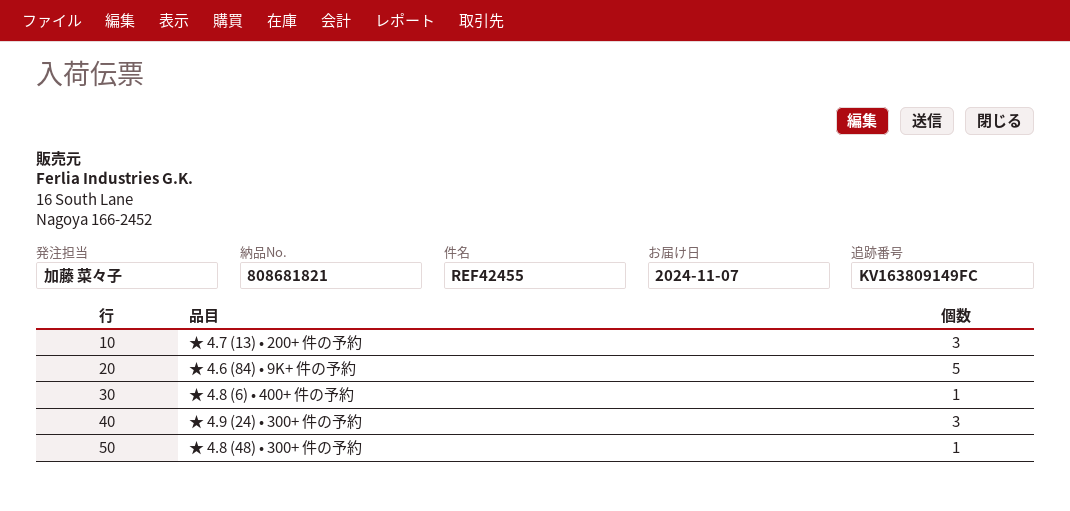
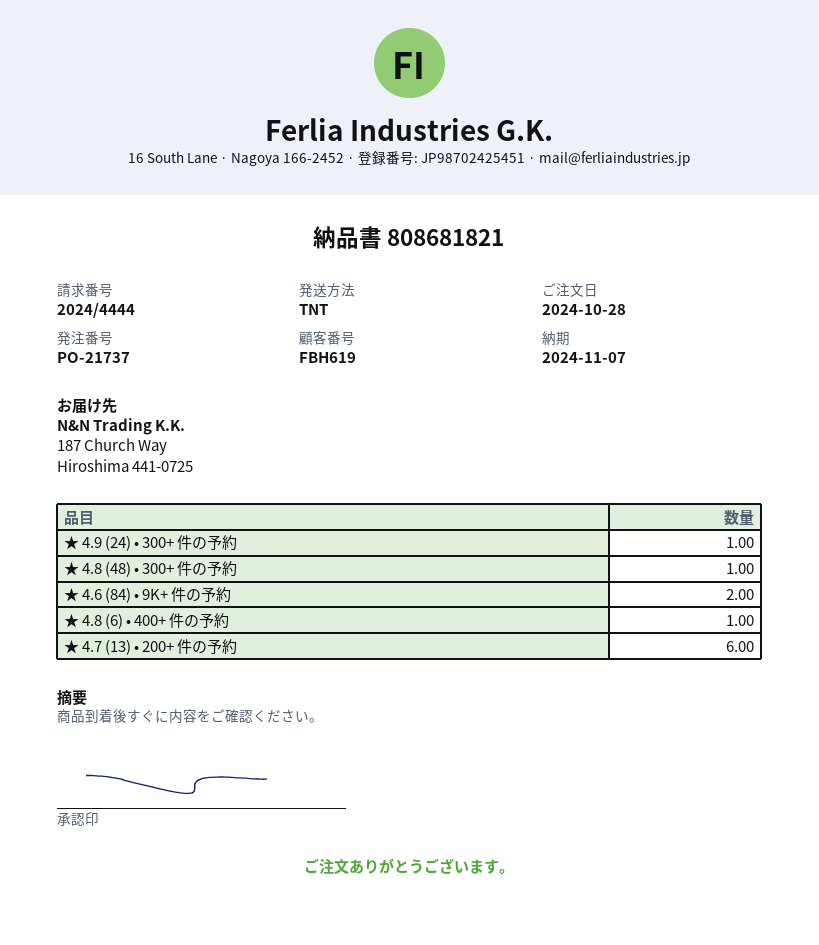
★ 4.7 (13) • 200+ 件の予約: 3 -> 6
★ 4.6 (84) • 9K+ 件の予約: 5 -> 2
★ 4.9 (24) • 300+ 件の予約: 3 -> 1

